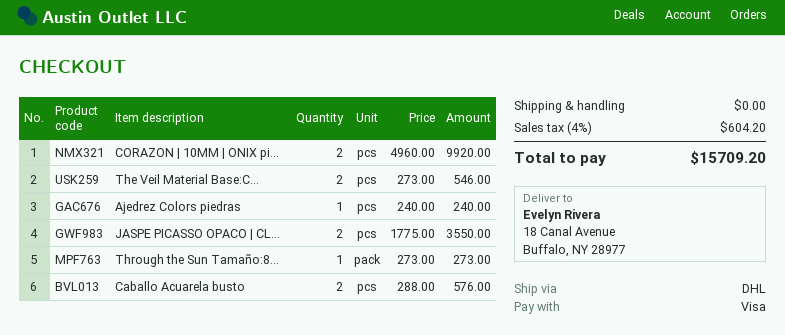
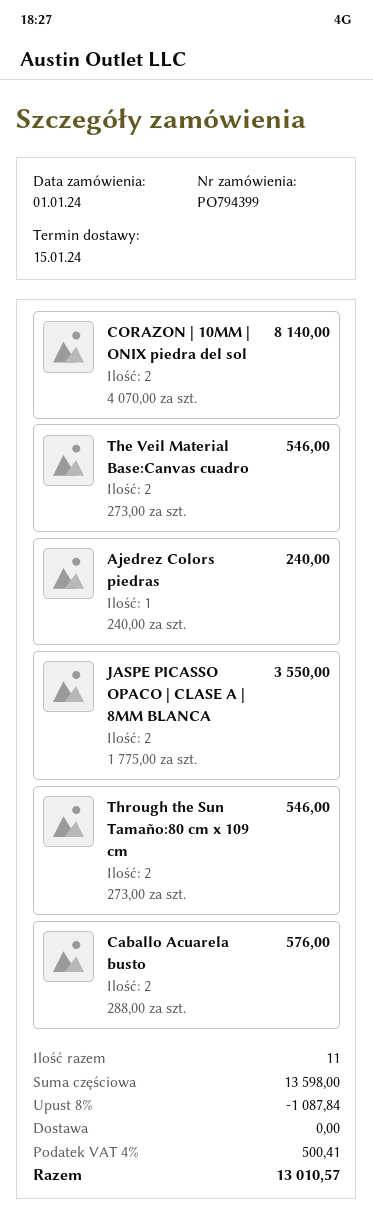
CORAZON | 10MM | ONIX pi...: 2 x 4960.00 = 9920.00 -> 2 x 4070.00 = 8140.00
Through the Sun Tamaño:8...: 1 x 273.00 = 273.00 -> 2 x 273.00 = 546.00
discount: none -> 8% = 1087.84
tax: 4% = 604.20 -> 4% = 500.41
total: 15709.20 -> 13010.57

